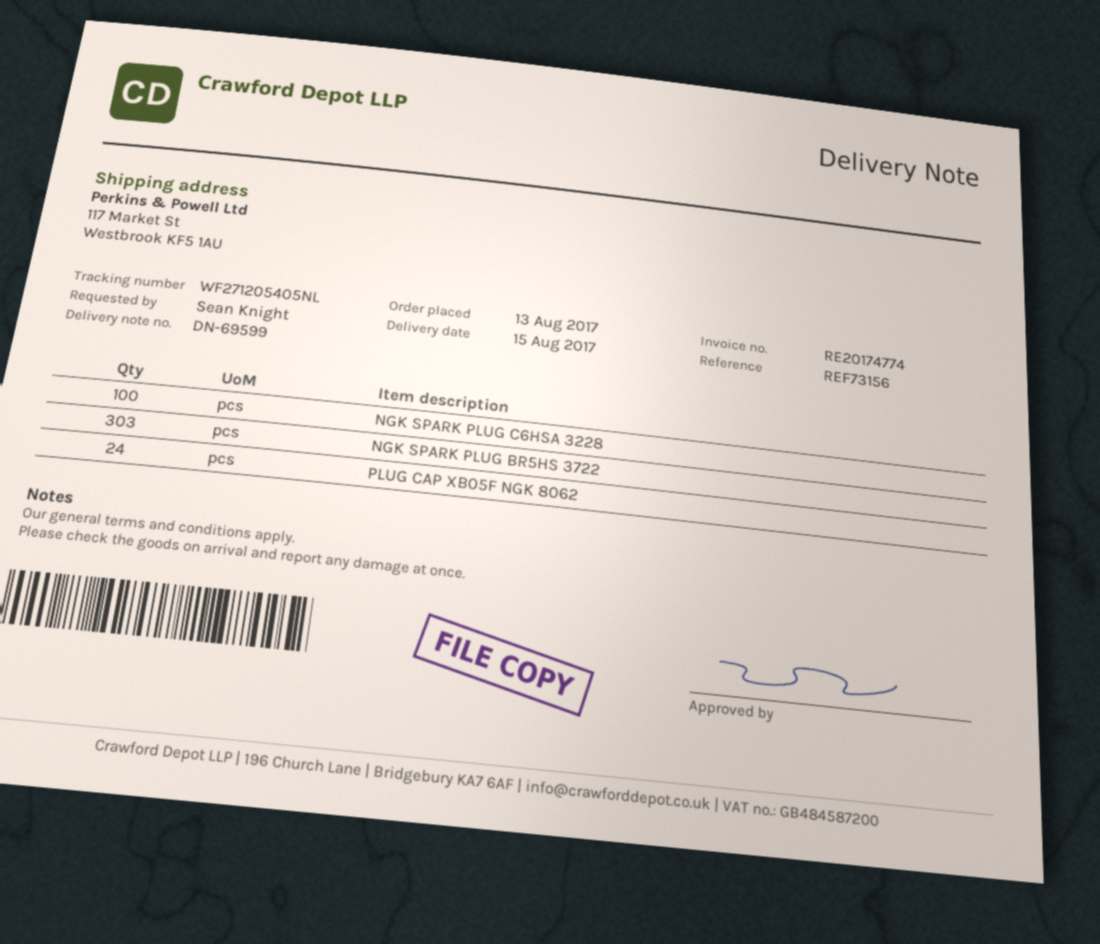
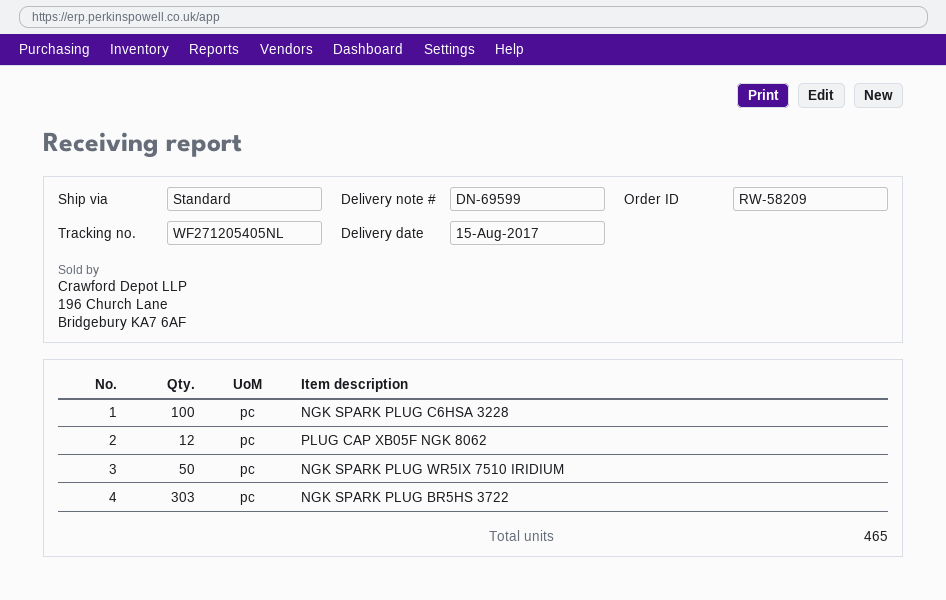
PLUG CAP XB05F NGK 8062: 24 -> 12
NGK SPARK PLUG WR5IX 7510 IRIDIUM: none -> 50

